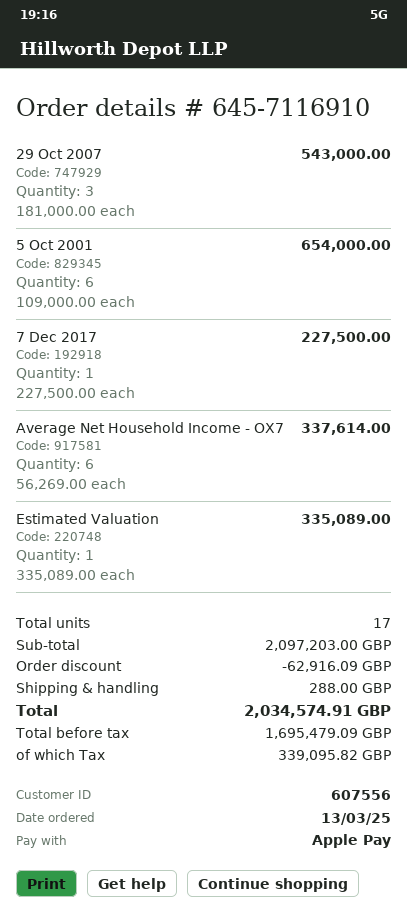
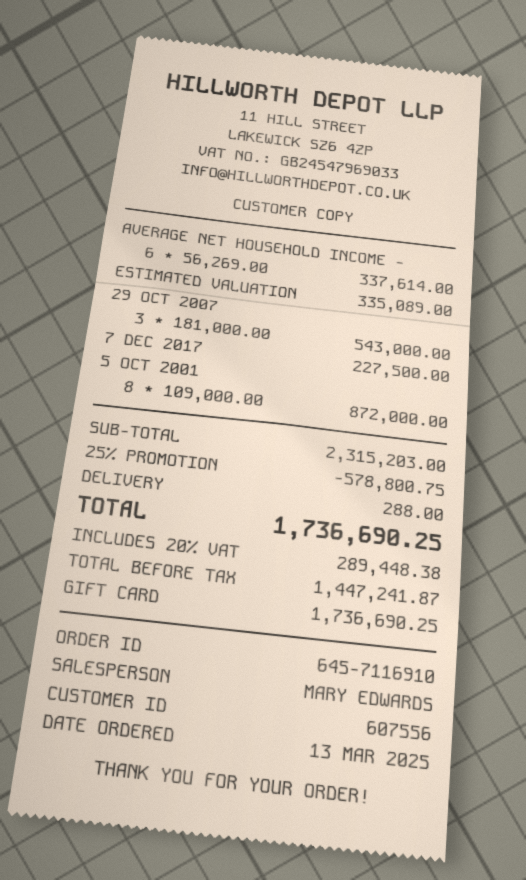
payment method: Apple Pay -> gift card
5 Oct 2001: 6 x 109000.00 = 654000.00 -> 8 x 109000.00 = 872000.00
subtotal: 2097203.00 -> 2315203.00
discount: 62916.09 -> 578800.75
net: 1695479.09 -> 1447241.87
tax: 339095.82 -> 289448.38
total: 2034574.91 -> 1736690.25

